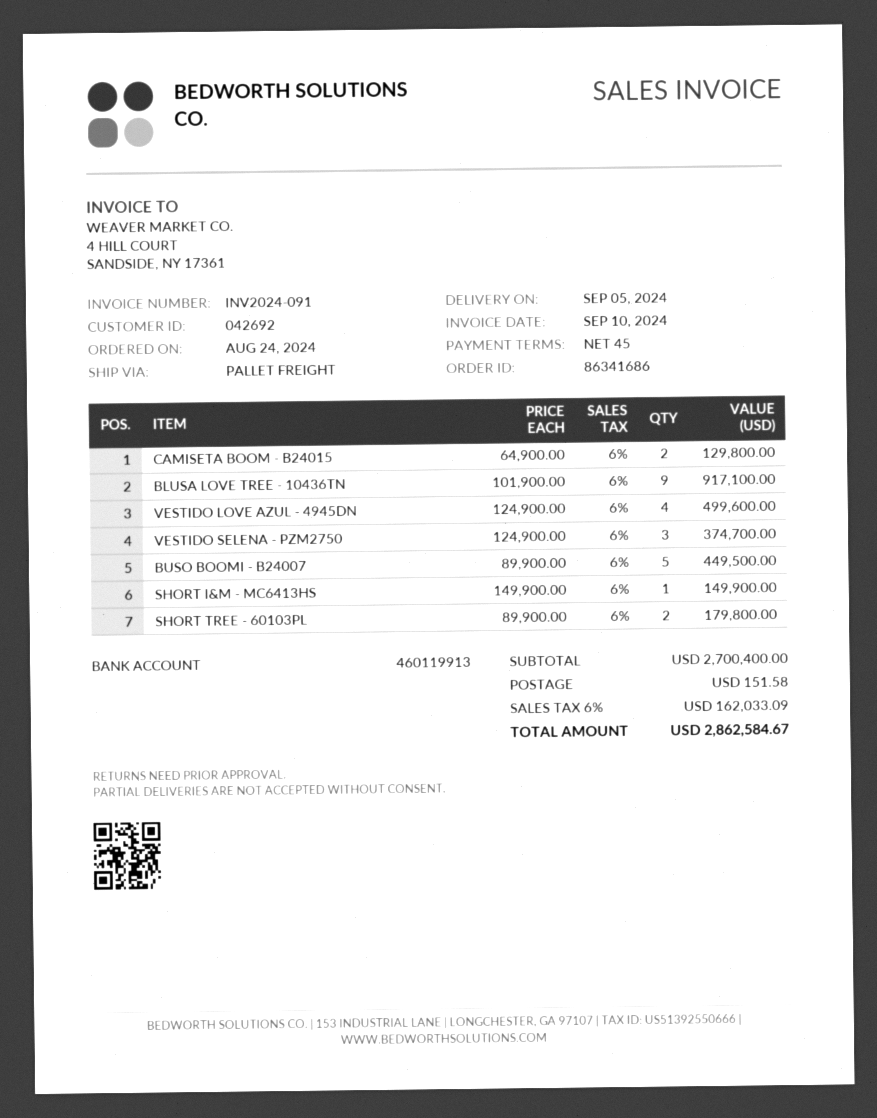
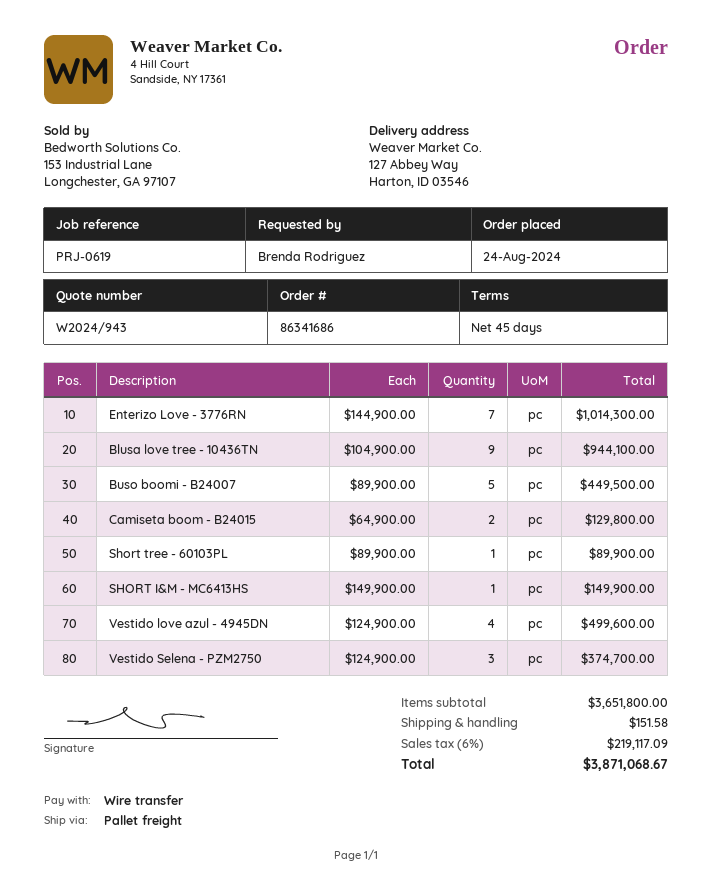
BLUSA LOVE TREE - 10436TN: 9 x 101900.00 = 917100.00 -> 9 x 104900.00 = 944100.00
SHORT TREE - 60103PL: 2 x 89900.00 = 179800.00 -> 1 x 89900.00 = 89900.00
Enterizo Love - 3776RN: none -> 7 x 144900.00 = 1014300.00
subtotal: 2700400.00 -> 3651800.00
tax: 6% = 162033.09 -> 6% = 219117.09
total: 2862584.67 -> 3871068.67

